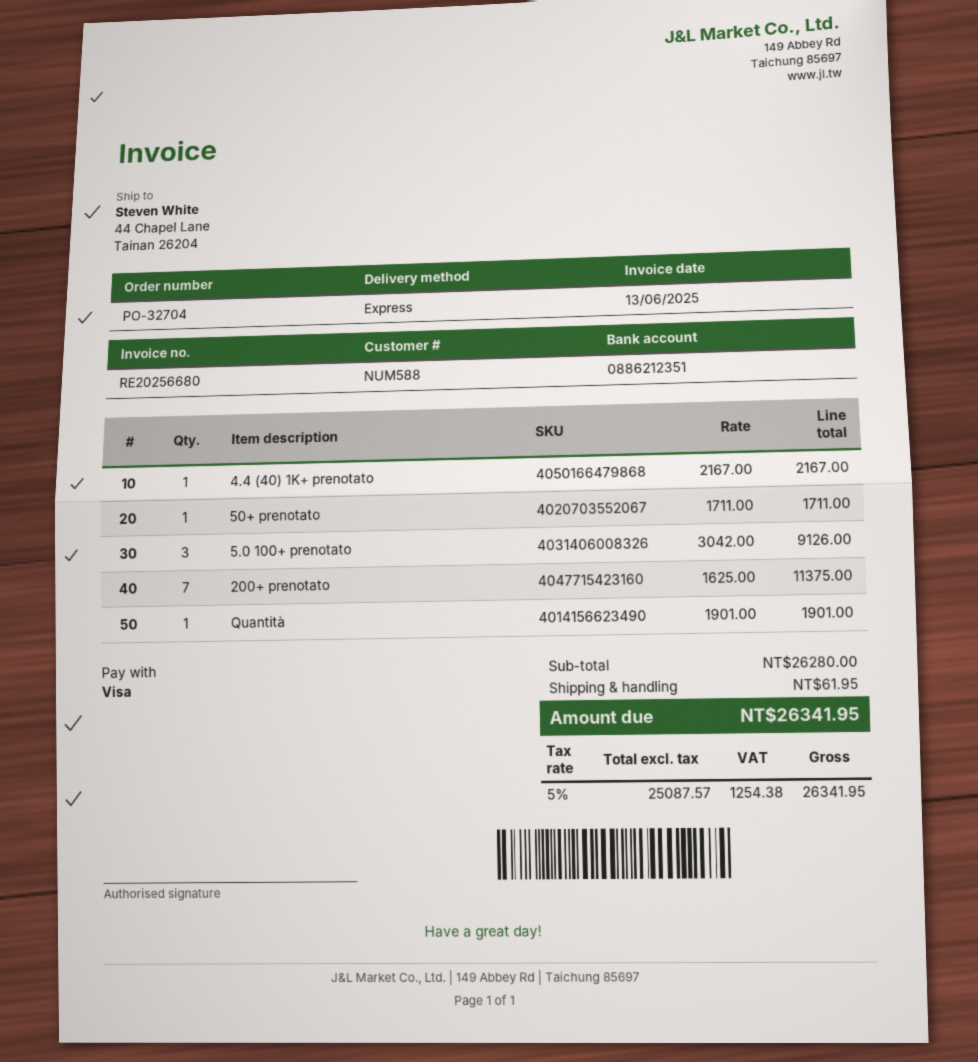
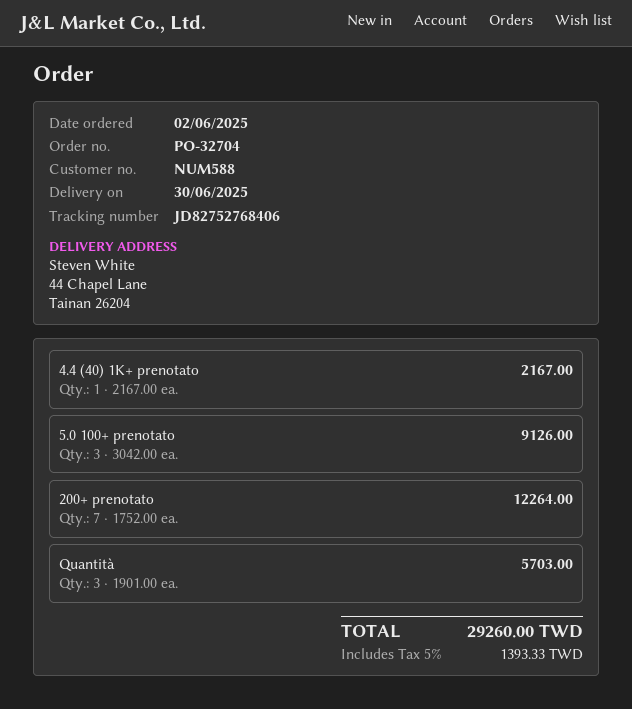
50+ prenotato: 1 x 1711.00 = 1711.00 -> none
200+ prenotato: 7 x 1625.00 = 11375.00 -> 7 x 1752.00 = 12264.00
Quantità: 1 x 1901.00 = 1901.00 -> 3 x 1901.00 = 5703.00
shipping: 61.95 -> none
tax: 5% = 1254.38 -> 5% = 1393.33
total: 26341.95 -> 29260.00

